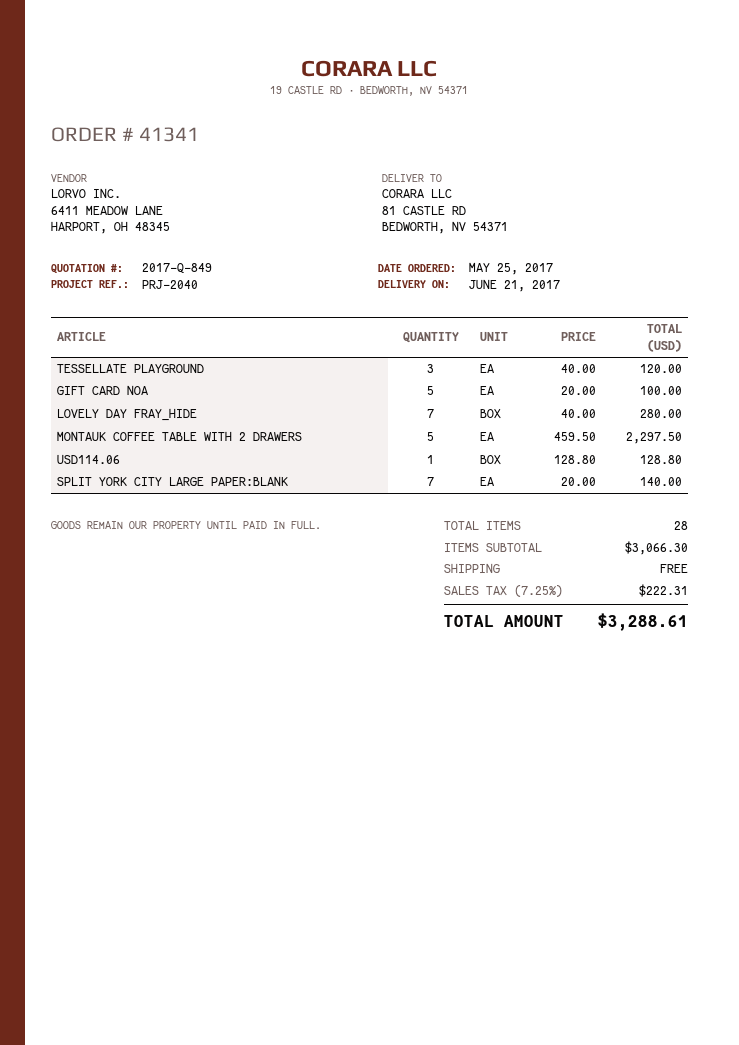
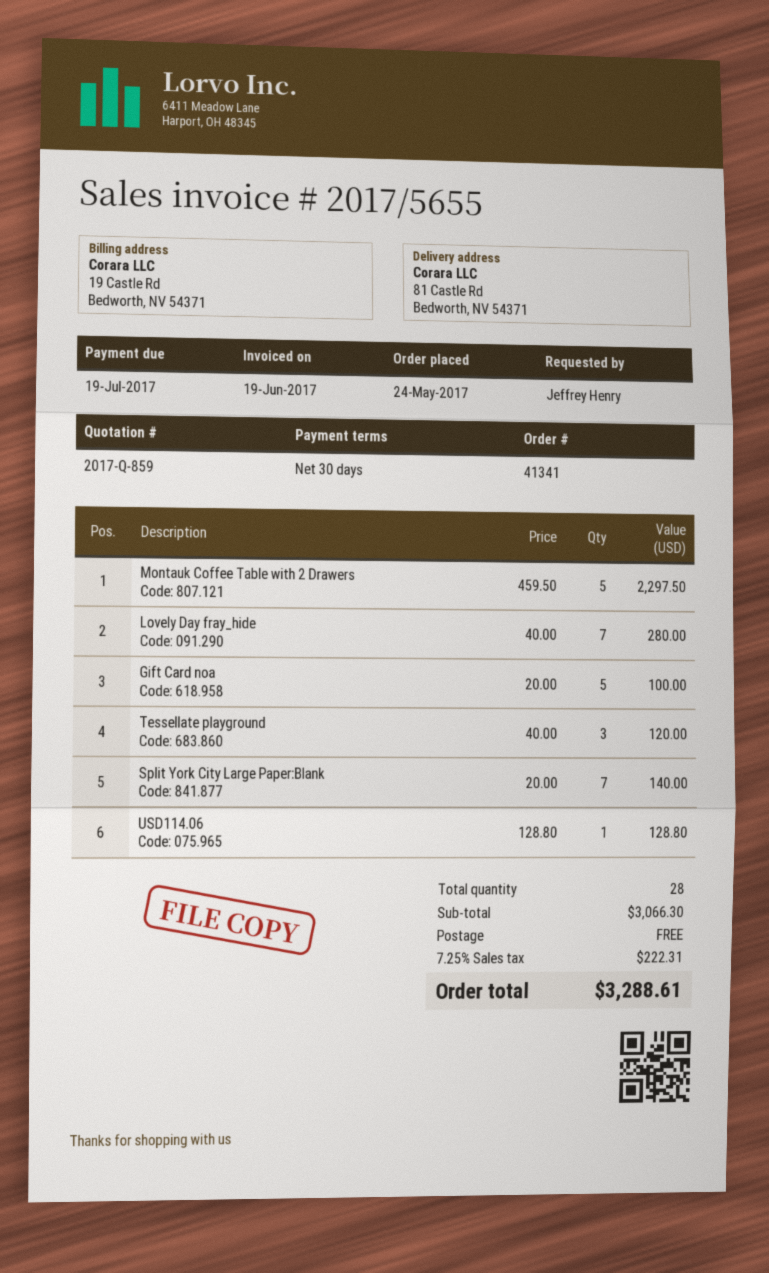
quote number: 2017-Q-849 -> 2017-Q-859
order date: 2017-05-25 -> 2017-05-24

